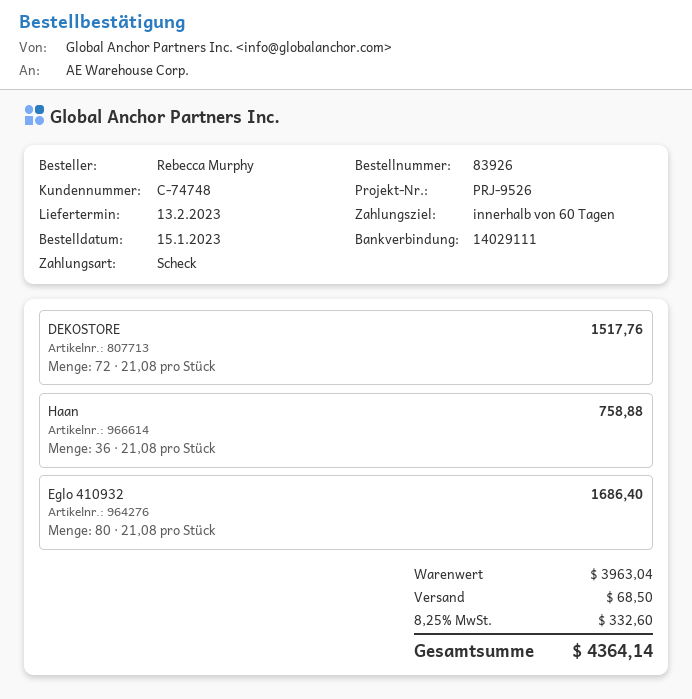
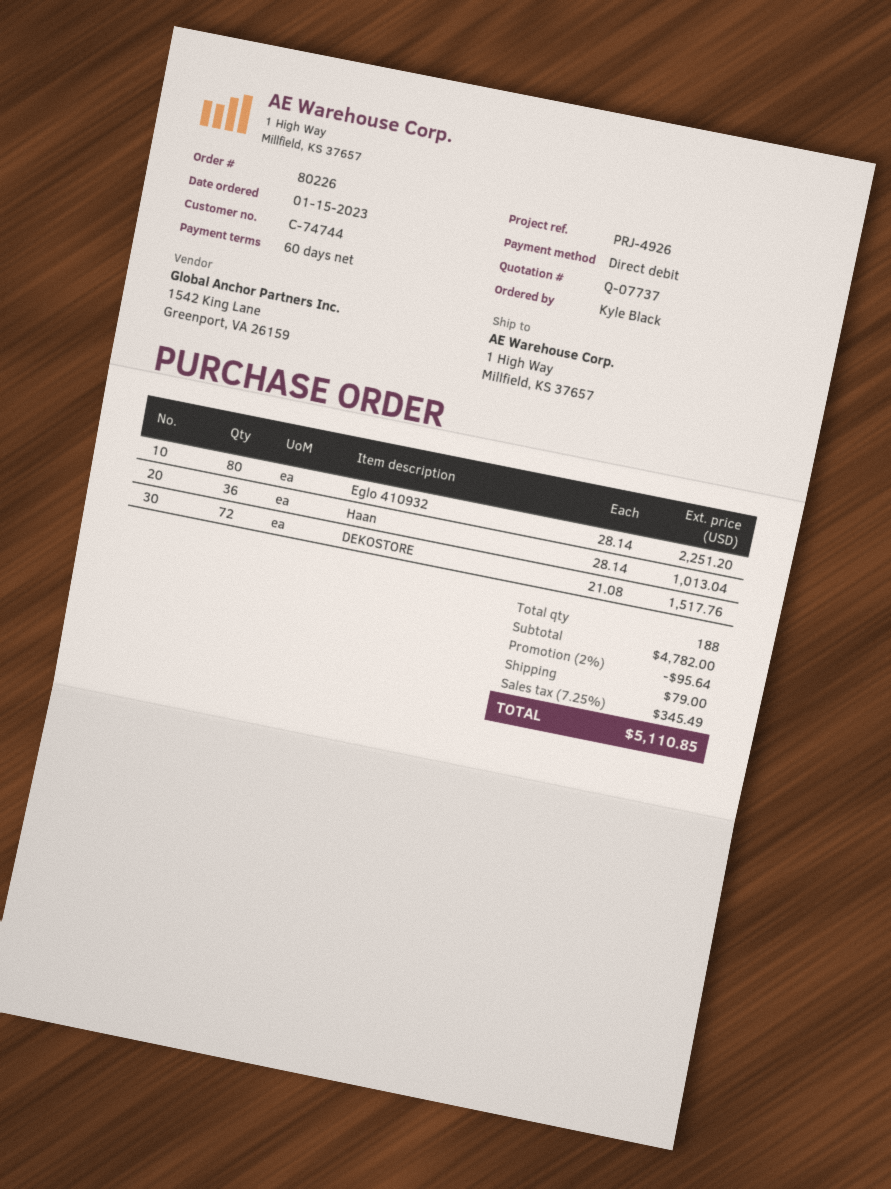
order number: 83926 -> 80226
customer number: C-74748 -> C-74744
reference: PRJ-9526 -> PRJ-4926
ordered by: Rebecca Murphy -> Kyle Black
payment method: cheque -> direct debit
Haan: 36 x 21.08 = 758.88 -> 36 x 28.14 = 1013.04
Eglo 410932: 80 x 21.08 = 1686.40 -> 80 x 28.14 = 2251.20
subtotal: 3963.04 -> 4782.00
discount: none -> 2% = 95.64
shipping: 68.50 -> 79.00
tax: 8.25% = 332.60 -> 7.25% = 345.49
total: 4364.14 -> 5110.85

